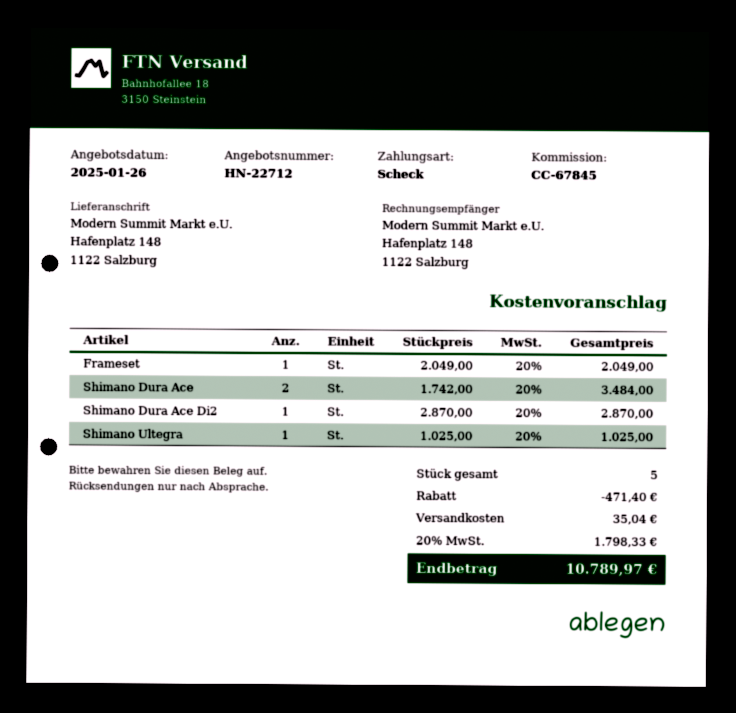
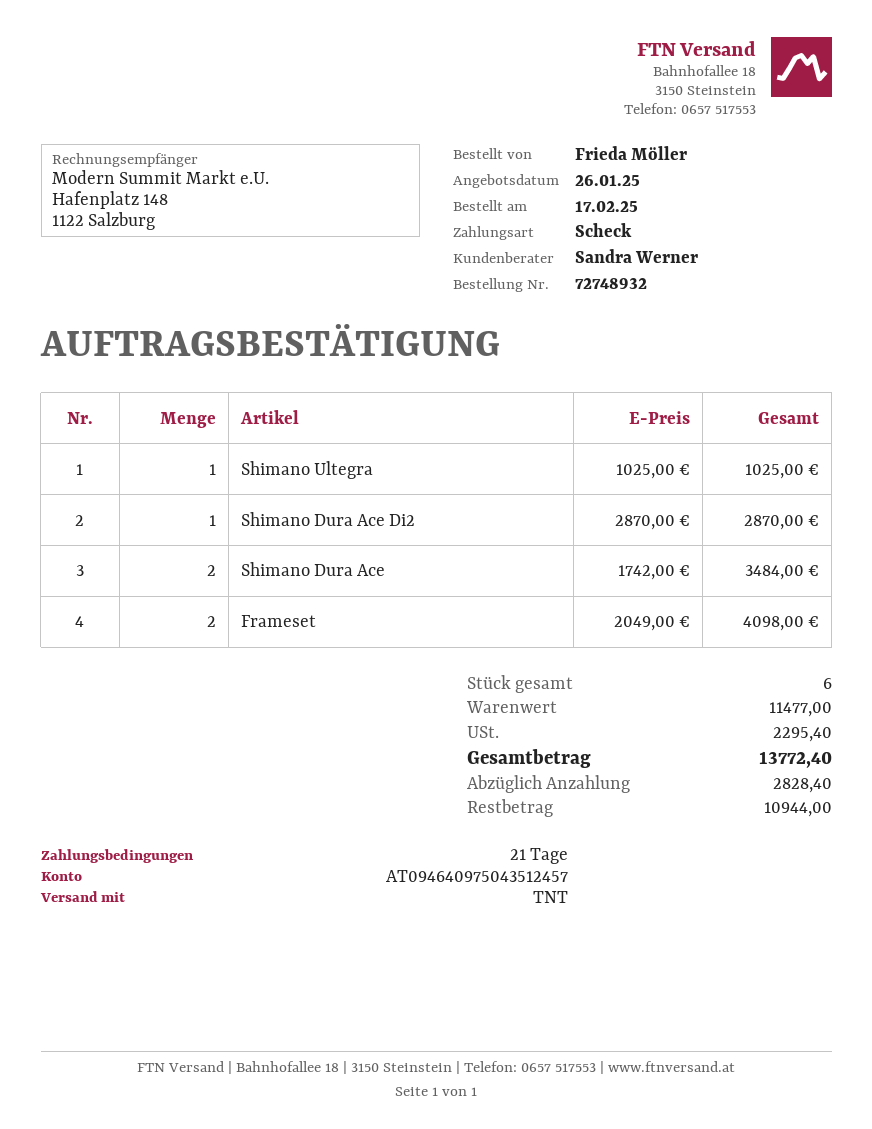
Frameset: 1 x 2049.00 = 2049.00 -> 2 x 2049.00 = 4098.00
total quantity: 5 -> 6
discount: 471.40 -> none
shipping: 35.04 -> none
tax: 1798.33 -> 2295.40
total: 10789.97 -> 13772.40

